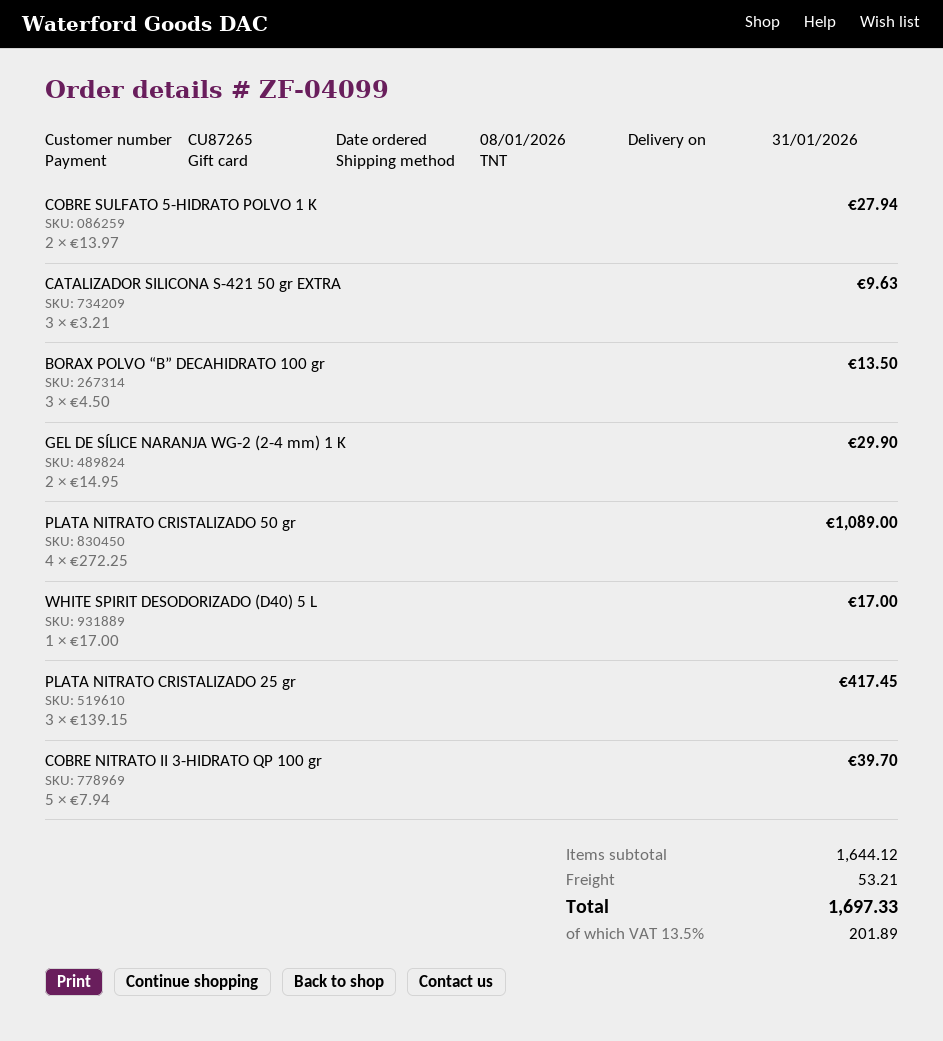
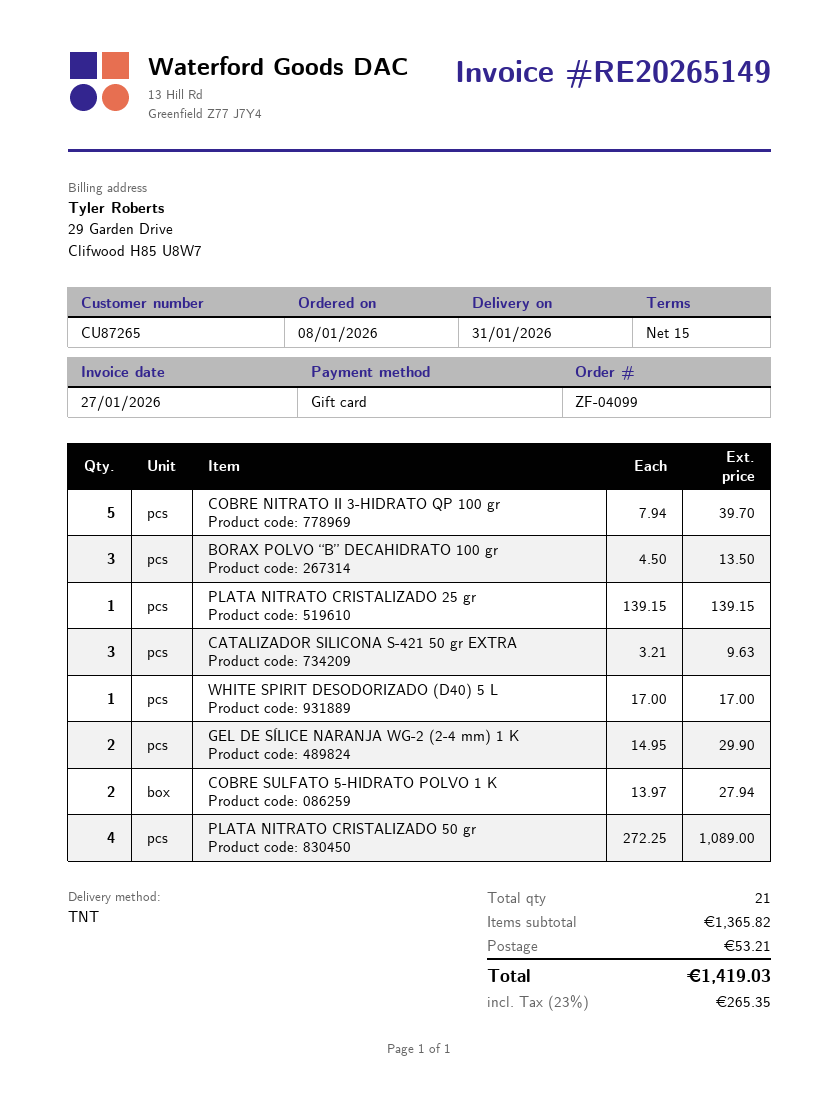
PLATA NITRATO CRISTALIZADO 25 gr: 3 x 139.15 = 417.45 -> 1 x 139.15 = 139.15
subtotal: 1644.12 -> 1365.82
tax: 13.5% = 201.89 -> 23% = 265.35
total: 1697.33 -> 1419.03

